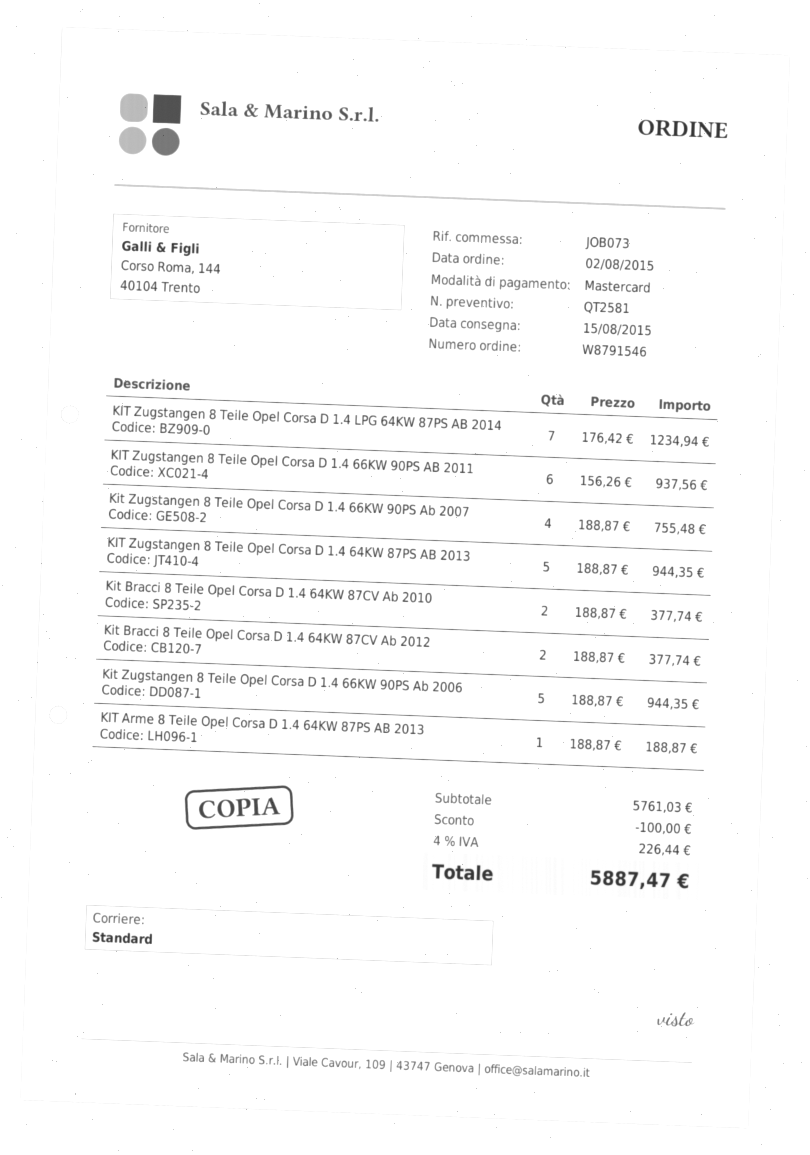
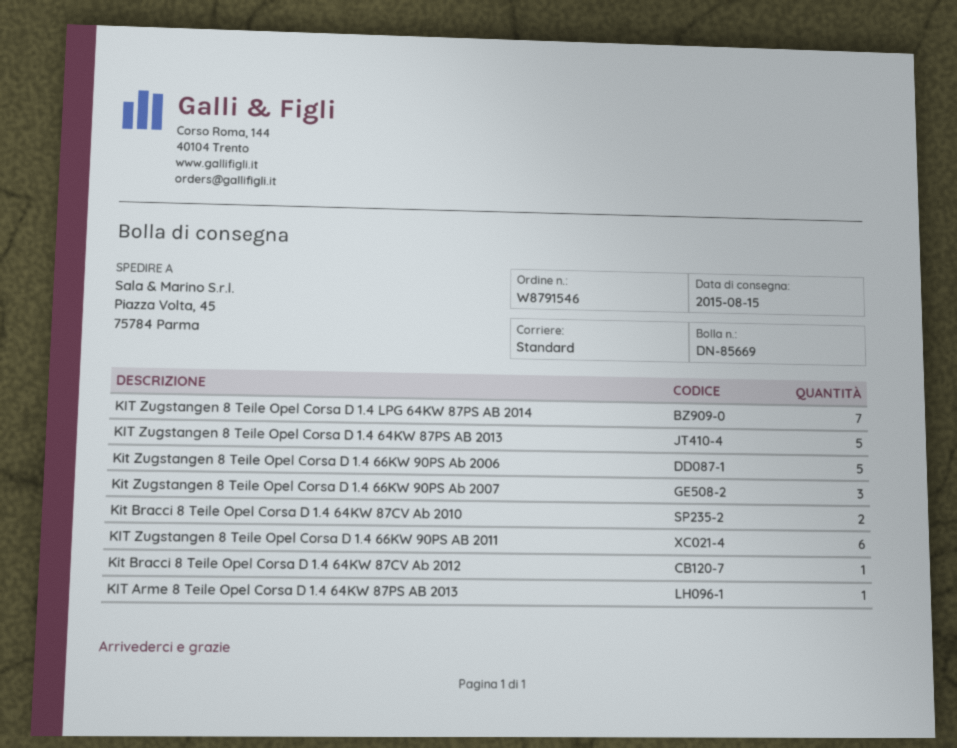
Kit Zugstangen 8 Teile Opel Corsa D 1.4 66KW 90PS Ab 2007: 4 -> 3
Kit Bracci 8 Teile Opel Corsa D 1.4 64KW 87CV Ab 2012: 2 -> 1

